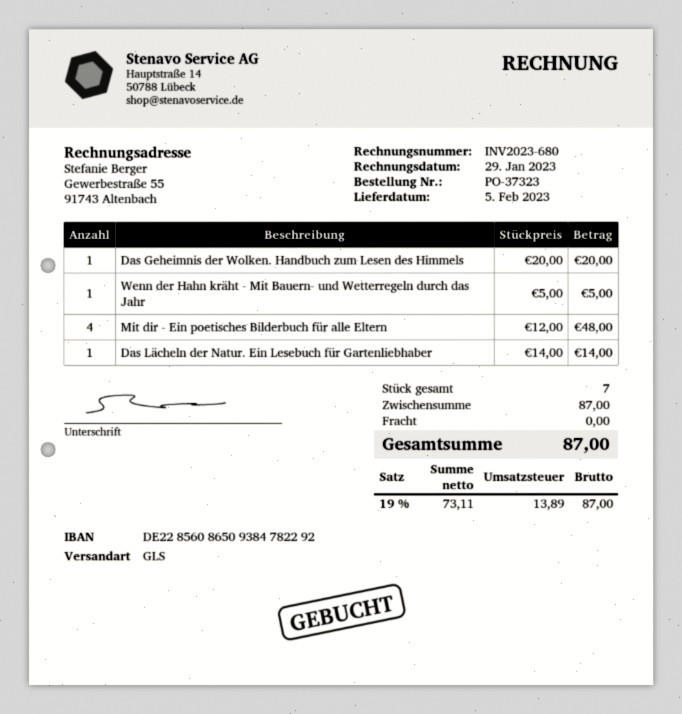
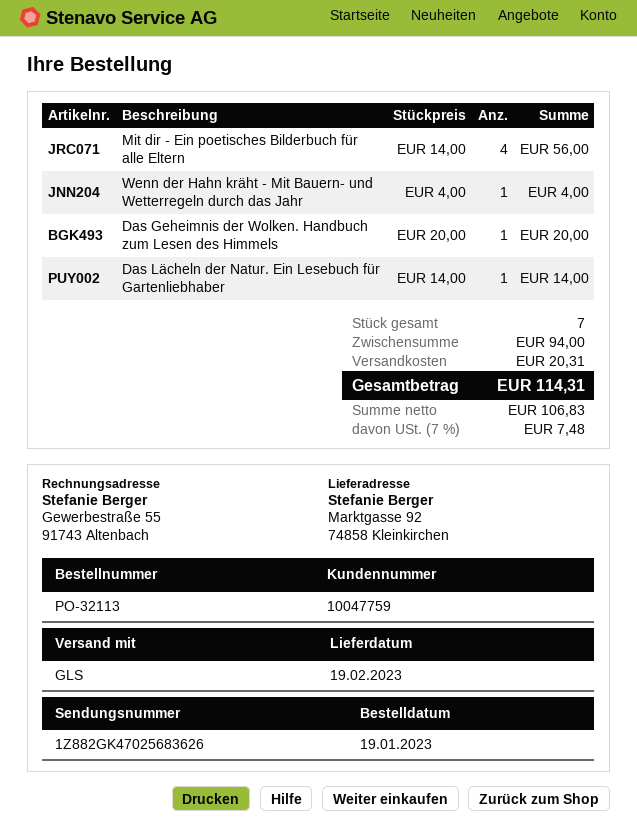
order number: PO-37323 -> PO-32113
delivery date: 2023-02-05 -> 2023-02-19
Wenn der Hahn kräht - Mit Bauern- und Wetterregeln durch das Jahr: 1 x 5.00 = 5.00 -> 1 x 4.00 = 4.00
Mit dir - Ein poetisches Bilderbuch für alle Eltern: 4 x 12.00 = 48.00 -> 4 x 14.00 = 56.00
subtotal: 87.00 -> 94.00
shipping: 0.00 -> 20.31
net: 73.11 -> 106.83
tax: 19% = 13.89 -> 7% = 7.48
total: 87.00 -> 114.31

